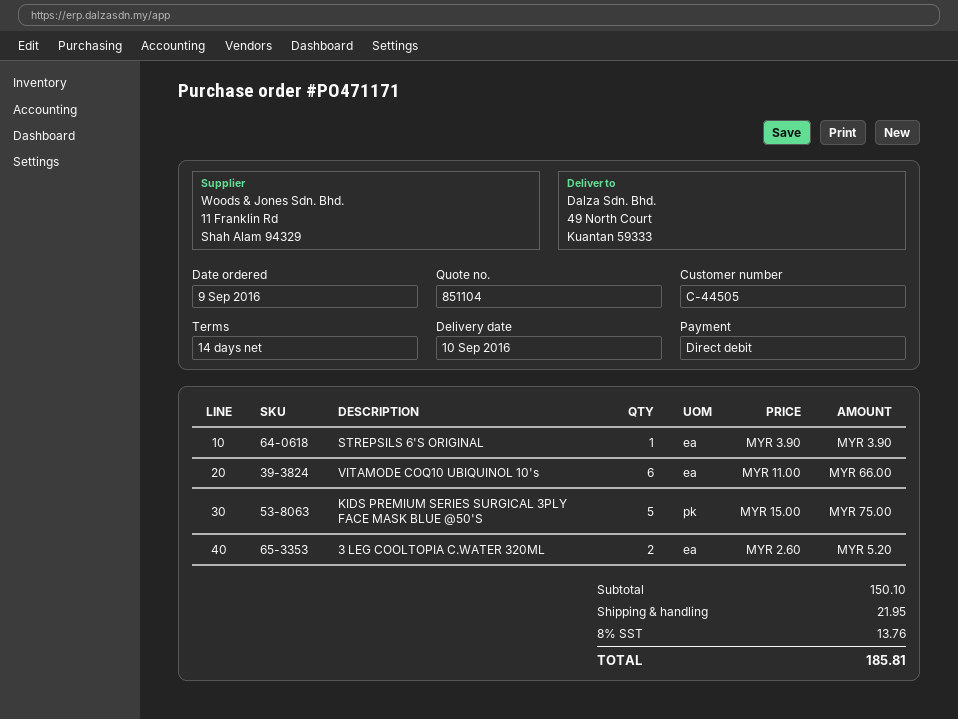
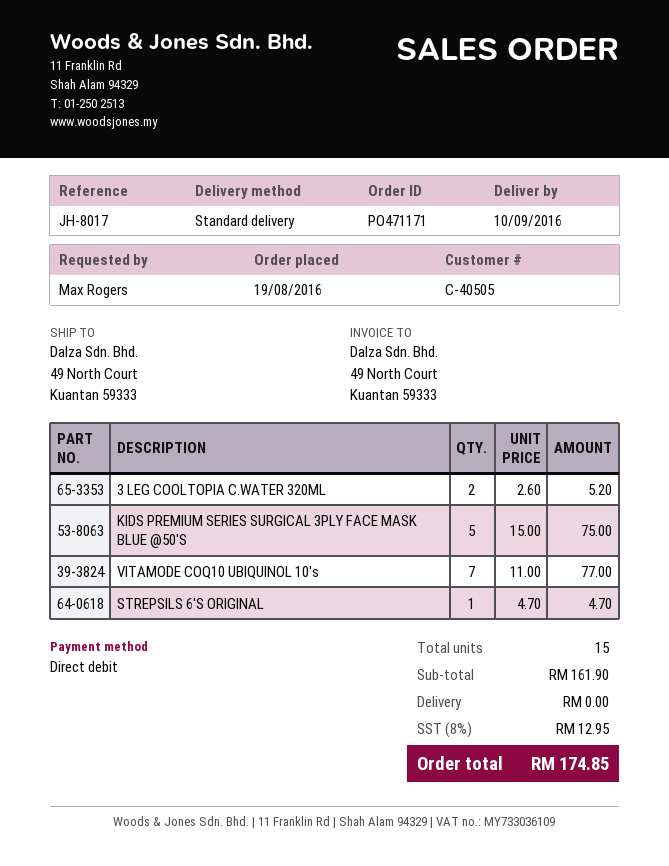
order date: 2016-09-09 -> 2016-08-19
customer number: C-44505 -> C-40505
STREPSILS 6'S ORIGINAL: 1 x 3.90 = 3.90 -> 1 x 4.70 = 4.70
VITAMODE COQ10 UBIQUINOL 10's: 6 x 11.00 = 66.00 -> 7 x 11.00 = 77.00
subtotal: 150.10 -> 161.90
shipping: 21.95 -> 0.00
tax: 8% = 13.76 -> 8% = 12.95
total: 185.81 -> 174.85

